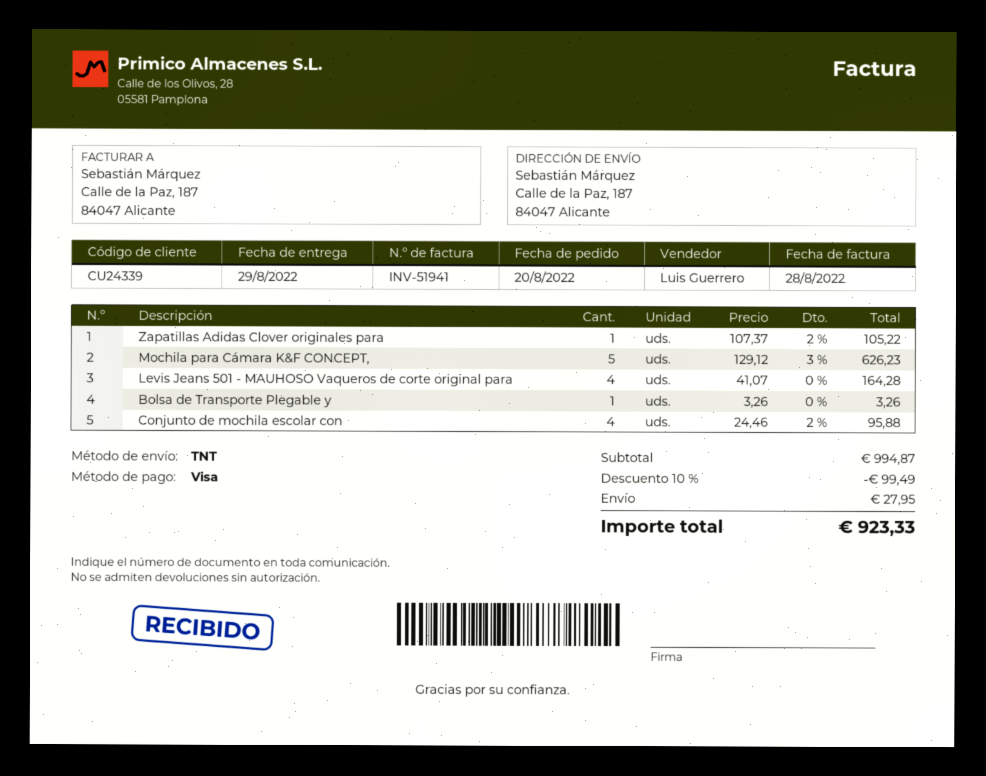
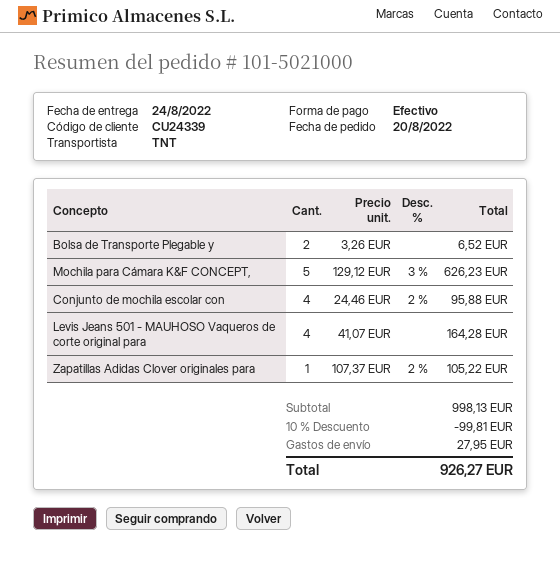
delivery date: 2022-08-29 -> 2022-08-24
payment method: Visa -> cash
Bolsa de Transporte Plegable y: 1 x 3.26 = 3.26 -> 2 x 3.26 = 6.52
subtotal: 994.87 -> 998.13
discount: 10% = 99.49 -> 10% = 99.81
total: 923.33 -> 926.27

